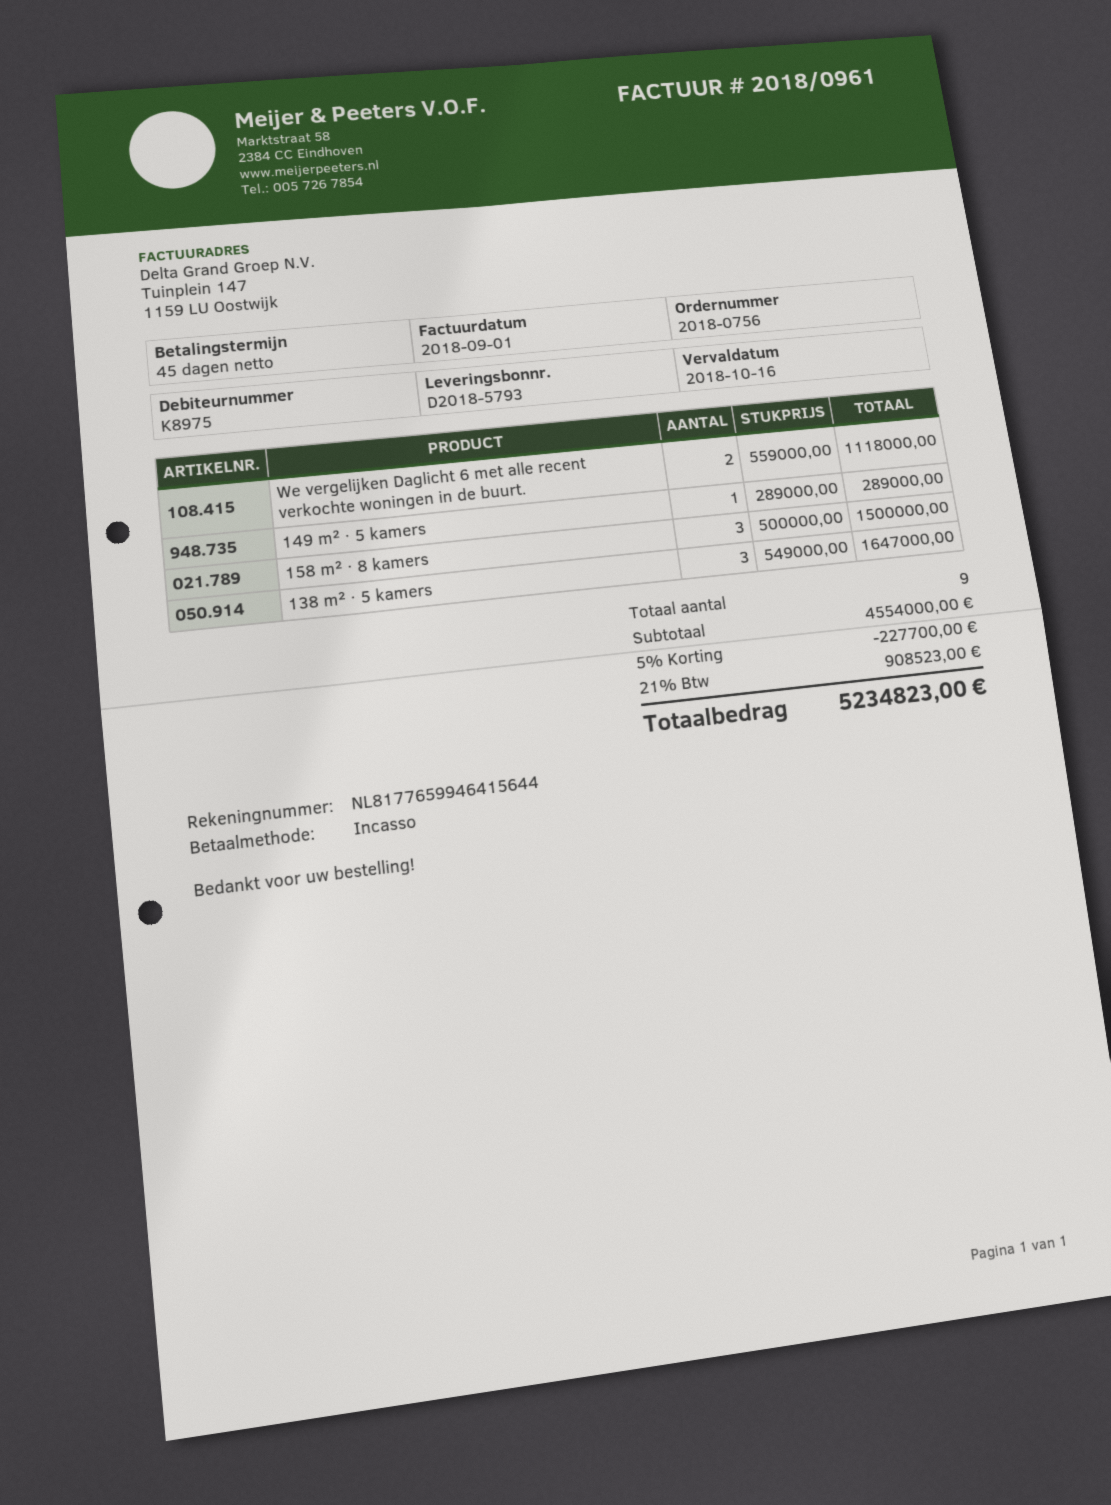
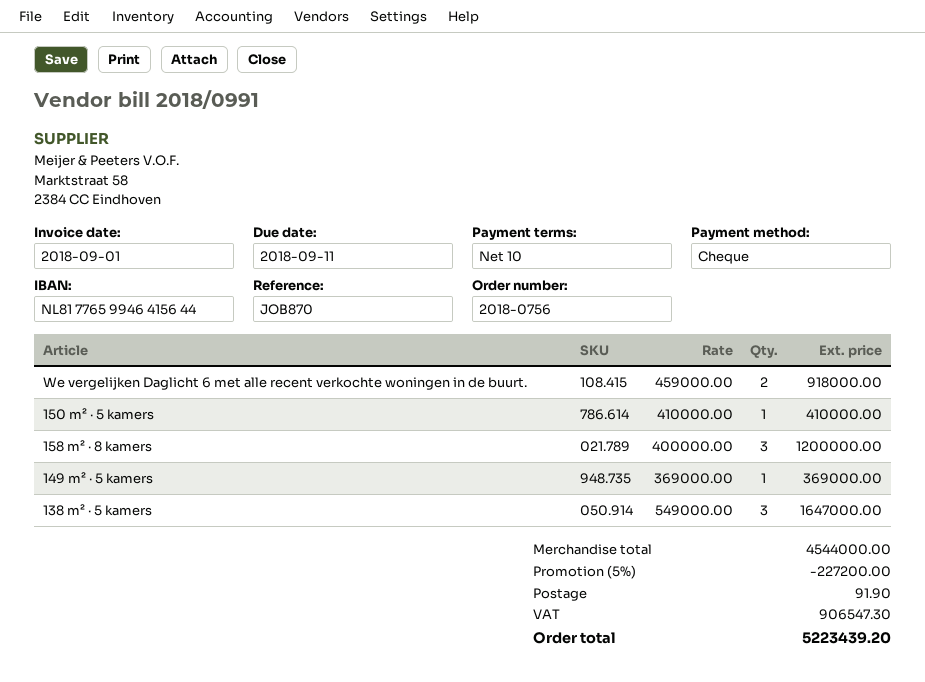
invoice number: 2018/0961 -> 2018/0991
payment terms: 45 days -> 10 days
due date: 2018-10-16 -> 2018-09-11
payment method: direct debit -> cheque
We vergelijken Daglicht 6 met alle recent verkochte woningen in de buurt.: 2 x 559000.00 = 1118000.00 -> 2 x 459000.00 = 918000.00
149 m² · 5 kamers: 1 x 289000.00 = 289000.00 -> 1 x 369000.00 = 369000.00
158 m² · 8 kamers: 3 x 500000.00 = 1500000.00 -> 3 x 400000.00 = 1200000.00
150 m² · 5 kamers: none -> 1 x 410000.00 = 410000.00
subtotal: 4554000.00 -> 4544000.00
discount: 5% = 227700.00 -> 5% = 227200.00
shipping: none -> 91.90
tax: 908523.00 -> 906547.30
total: 5234823.00 -> 5223439.20

